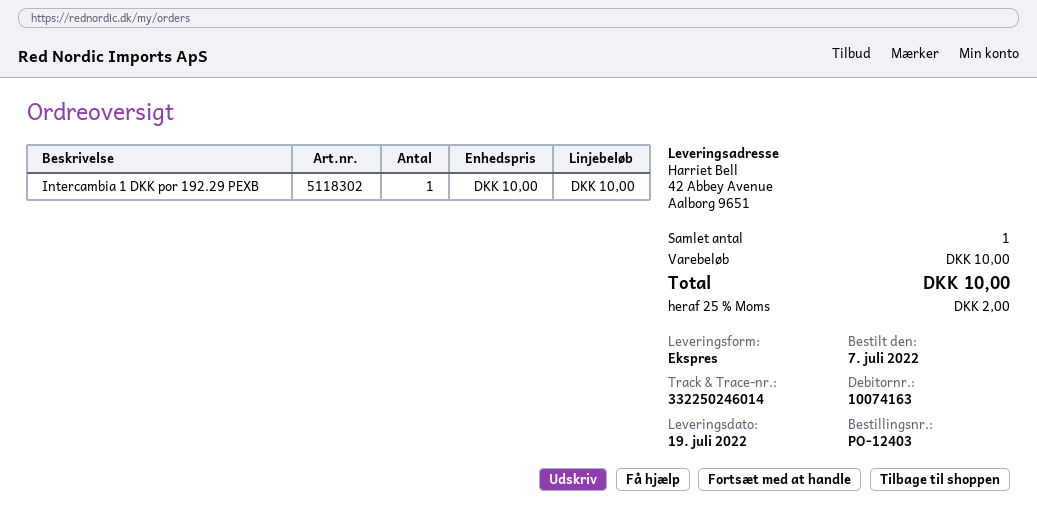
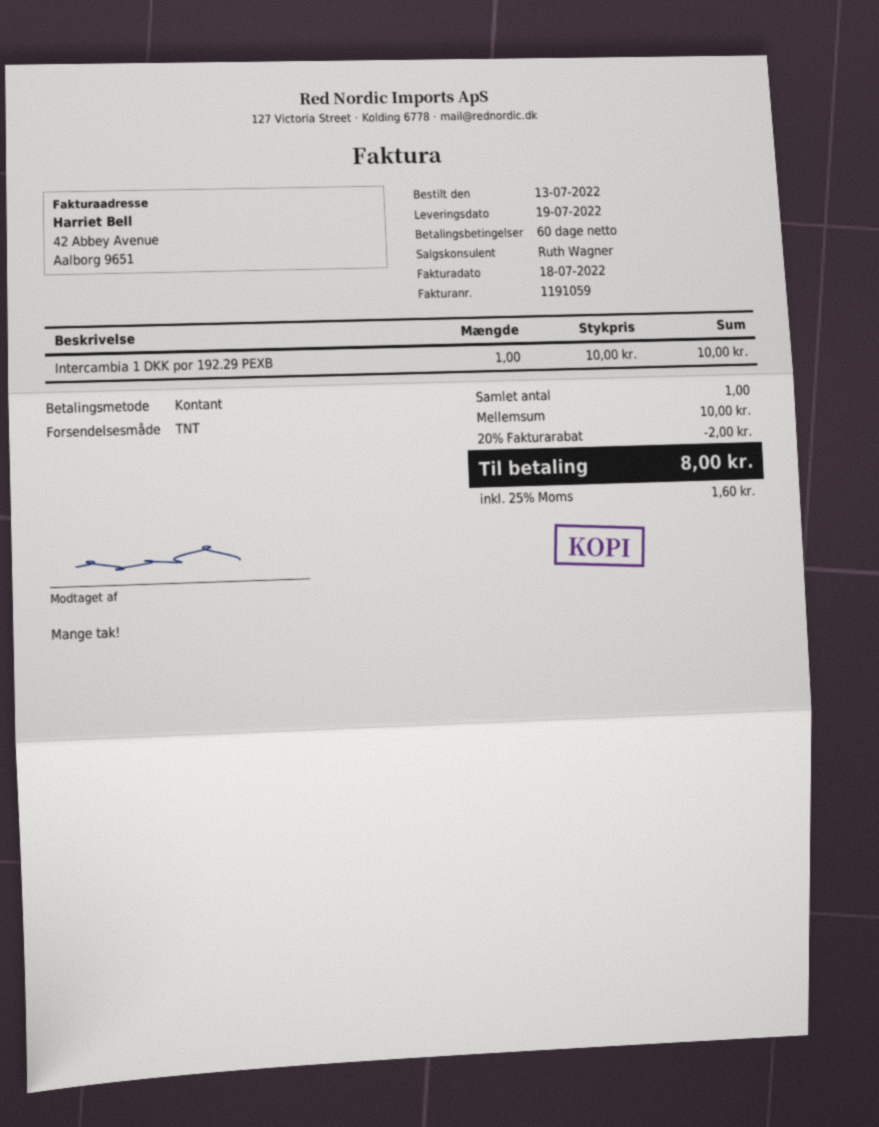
order date: 2022-07-07 -> 2022-07-13
shipping method: express -> TNT
discount: none -> 20% = 2.00
tax: 25% = 2.00 -> 25% = 1.60
total: 10.00 -> 8.00

